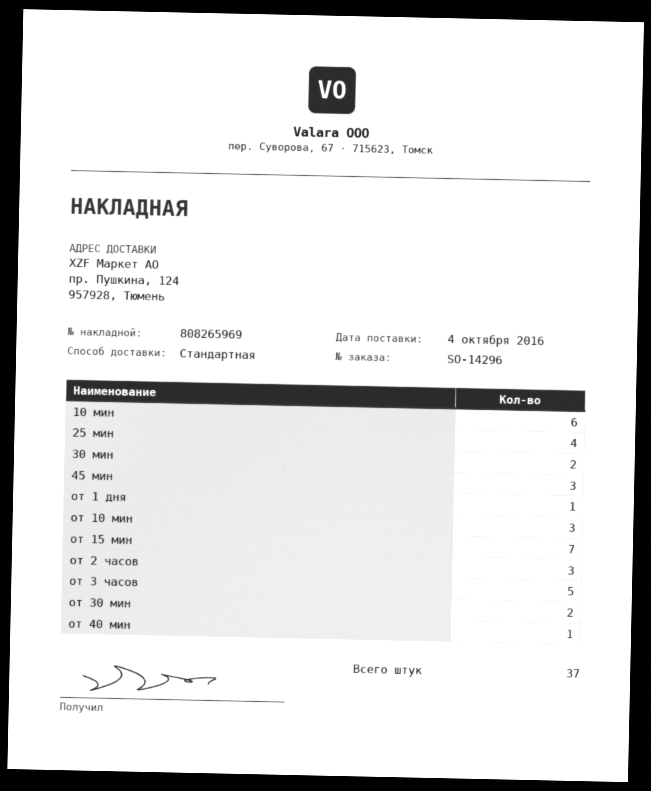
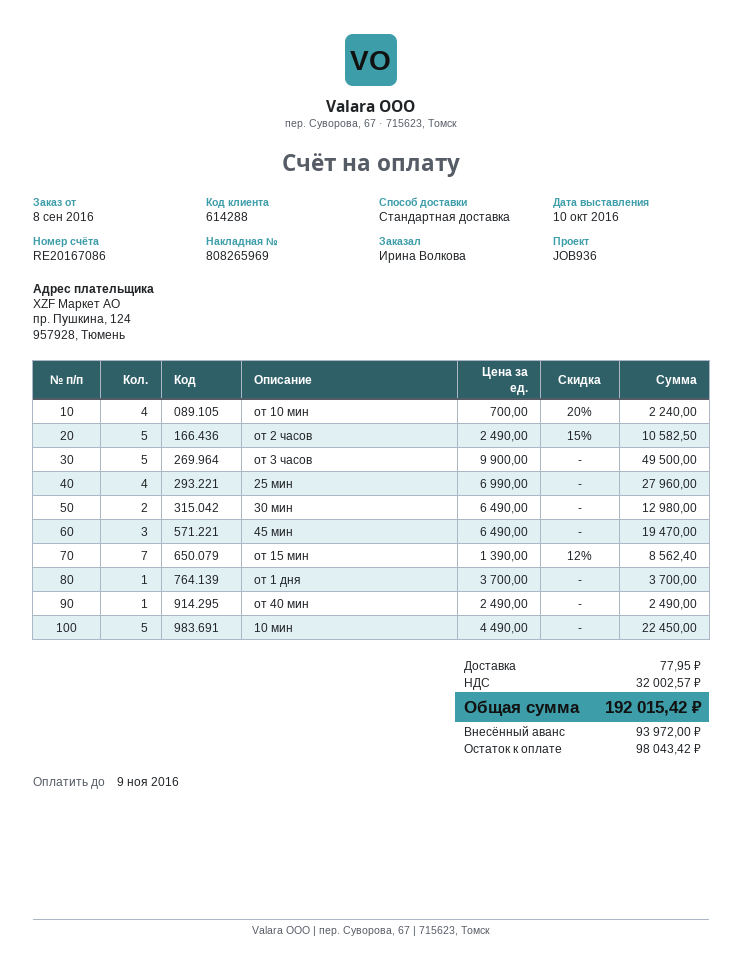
10 мин: 6 -> 5
от 10 мин: 3 -> 4
от 2 часов: 3 -> 5
от 30 мин: 2 -> none

